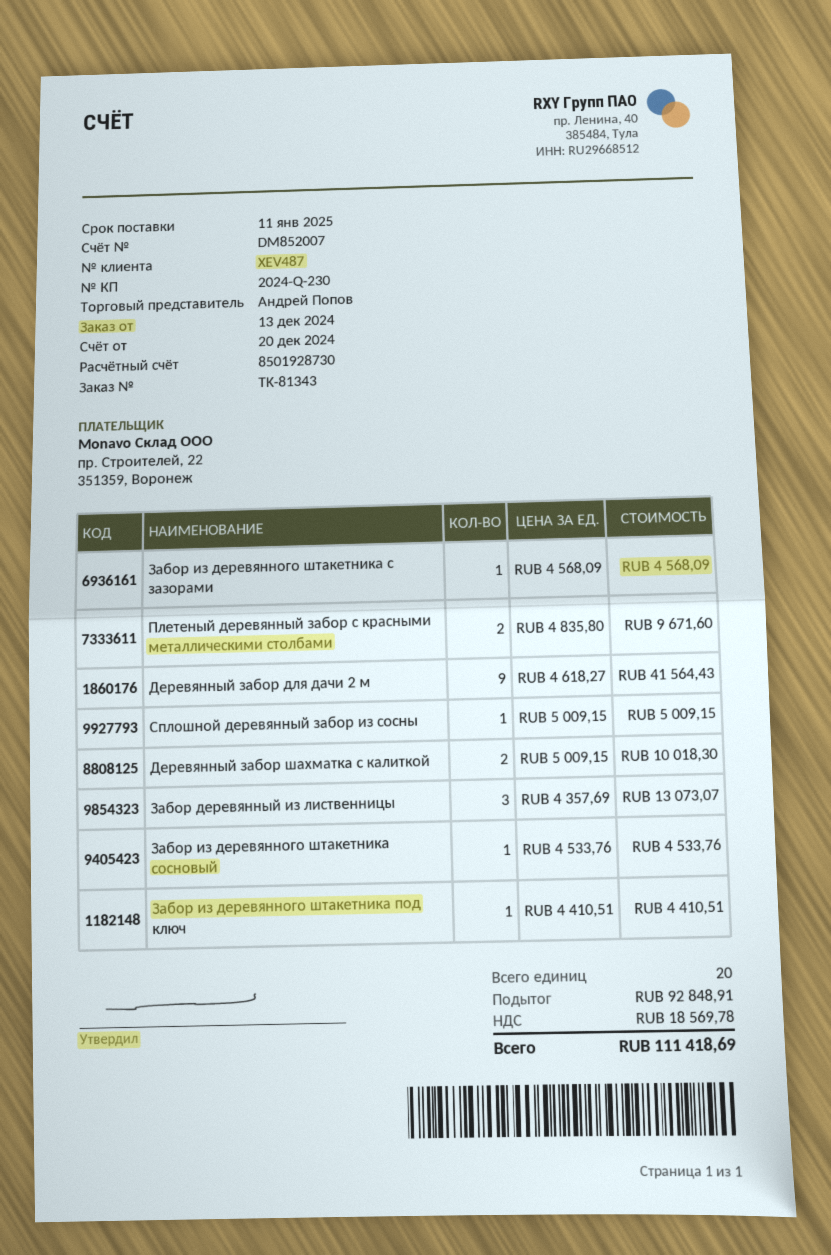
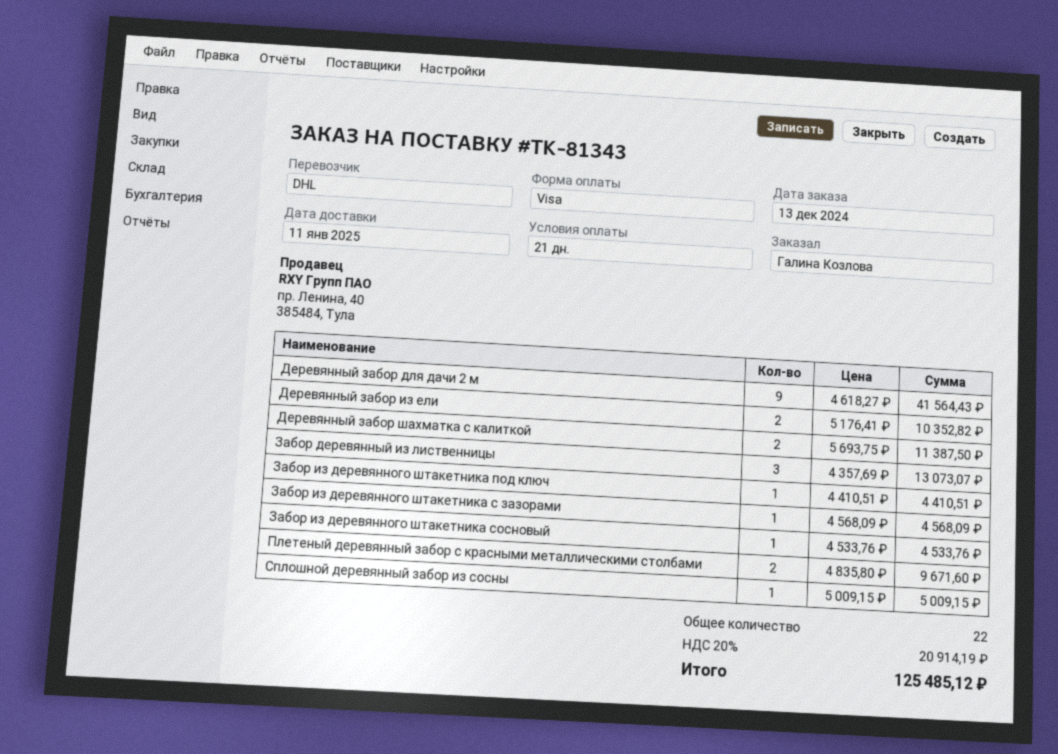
Деревянный забор шахматка с калиткой: 2 x 5009.15 = 10018.30 -> 2 x 5693.75 = 11387.50
Деревянный забор из ели: none -> 2 x 5176.41 = 10352.82
total quantity: 20 -> 22
tax: 18569.78 -> 20914.19
total: 111418.69 -> 125485.12

